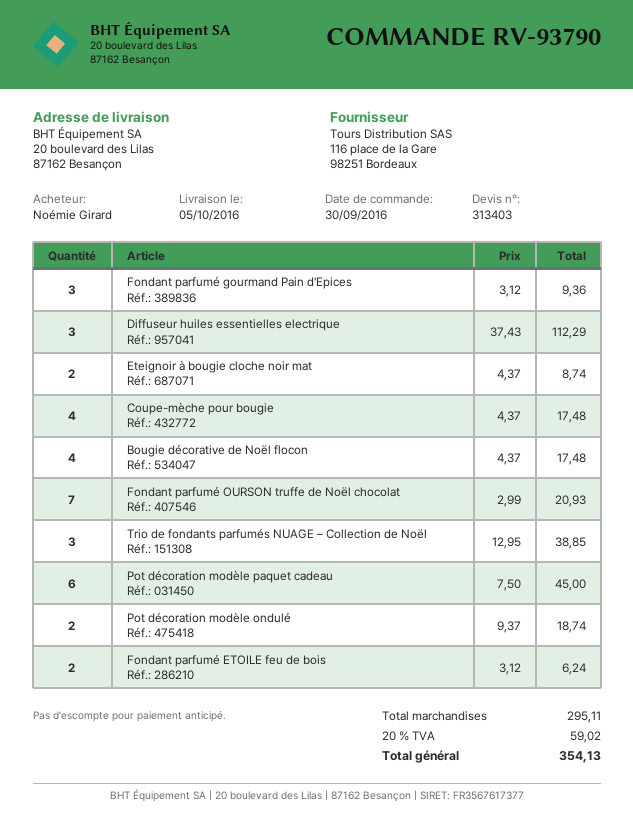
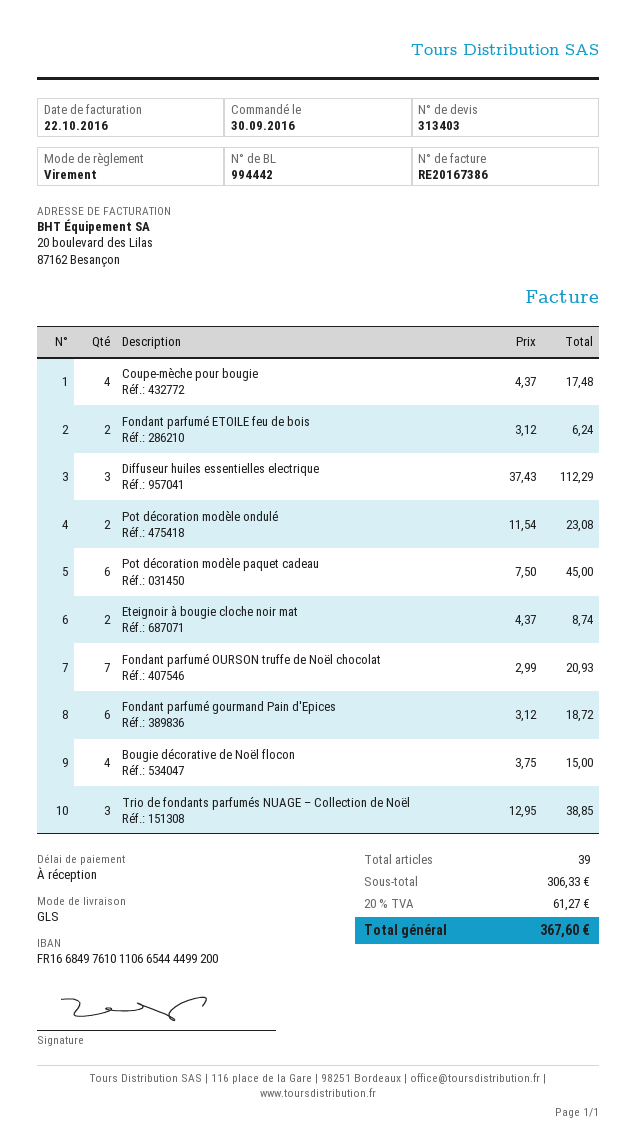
Fondant parfumé gourmand Pain d'Epices: 3 x 3.12 = 9.36 -> 6 x 3.12 = 18.72
Bougie décorative de Noël flocon: 4 x 4.37 = 17.48 -> 4 x 3.75 = 15.00
Pot décoration modèle ondulé: 2 x 9.37 = 18.74 -> 2 x 11.54 = 23.08
subtotal: 295.11 -> 306.33
tax: 20% = 59.02 -> 20% = 61.27
total: 354.13 -> 367.60

